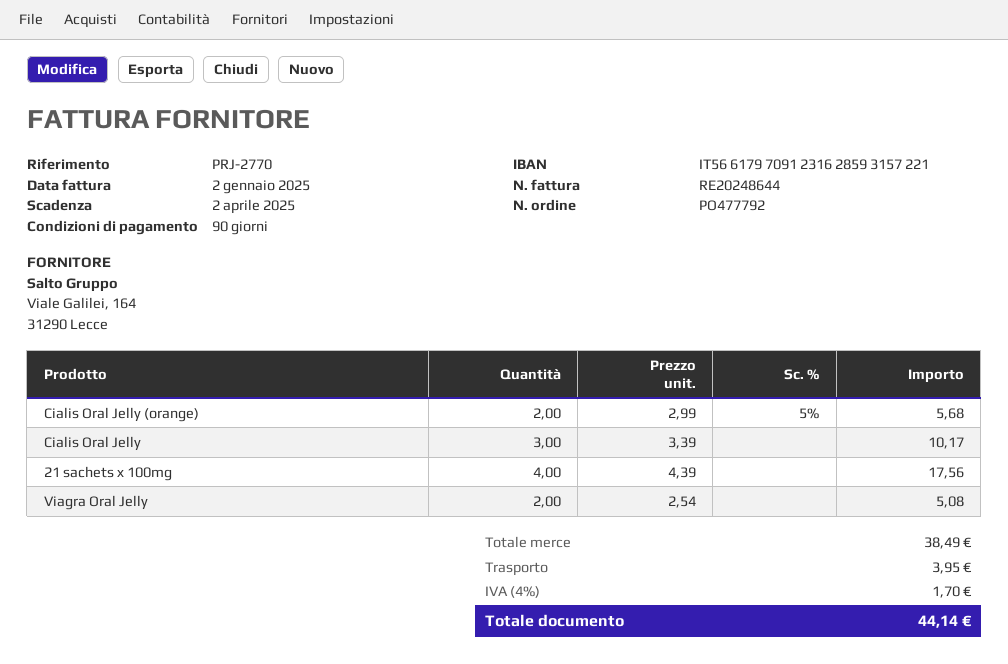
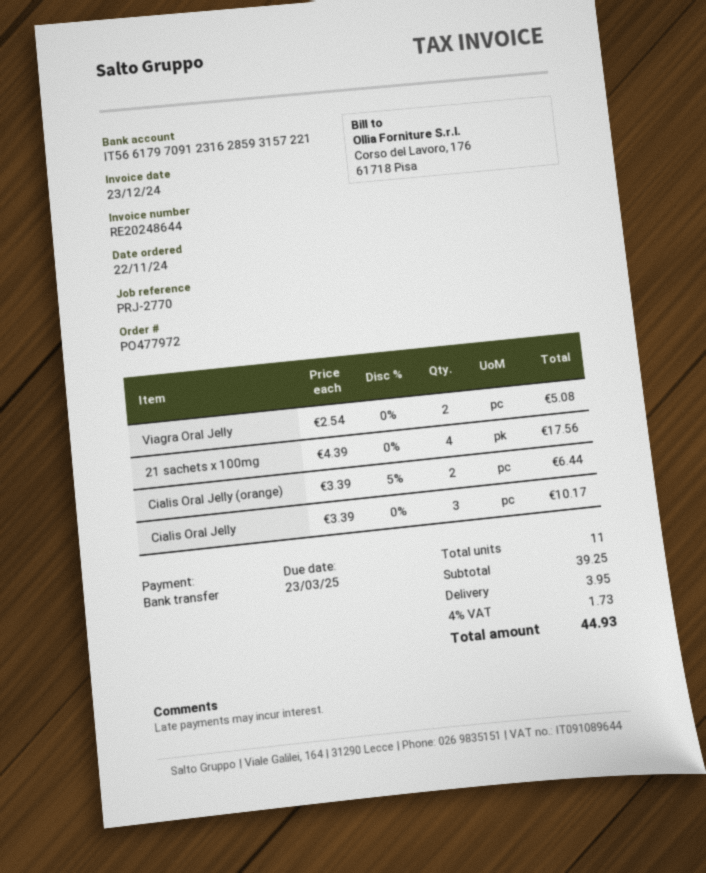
order number: PO477792 -> PO477972
invoice date: 2025-01-02 -> 2024-12-23
due date: 2025-04-02 -> 2025-03-23
Cialis Oral Jelly (orange): 2 x 2.99 - 5% = 5.68 -> 2 x 3.39 - 5% = 6.44
subtotal: 38.49 -> 39.25
tax: 4% = 1.70 -> 4% = 1.73
total: 44.14 -> 44.93

